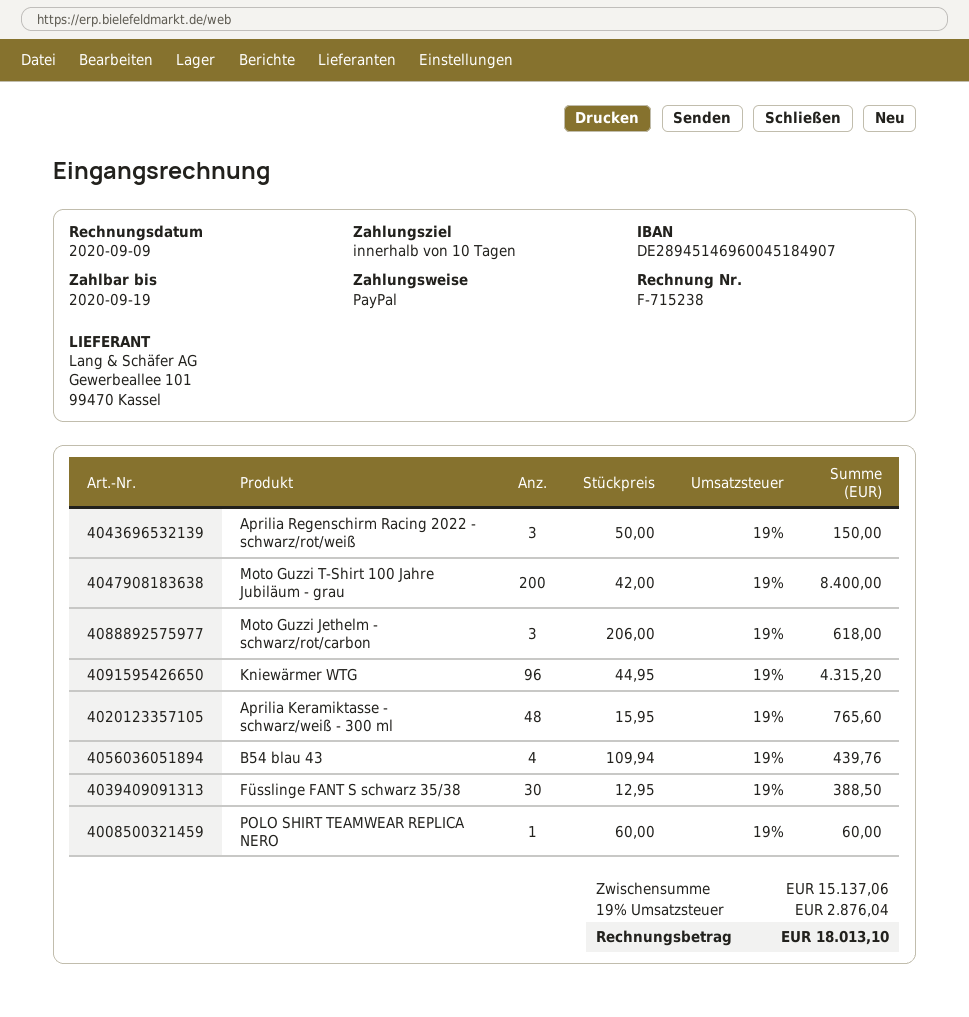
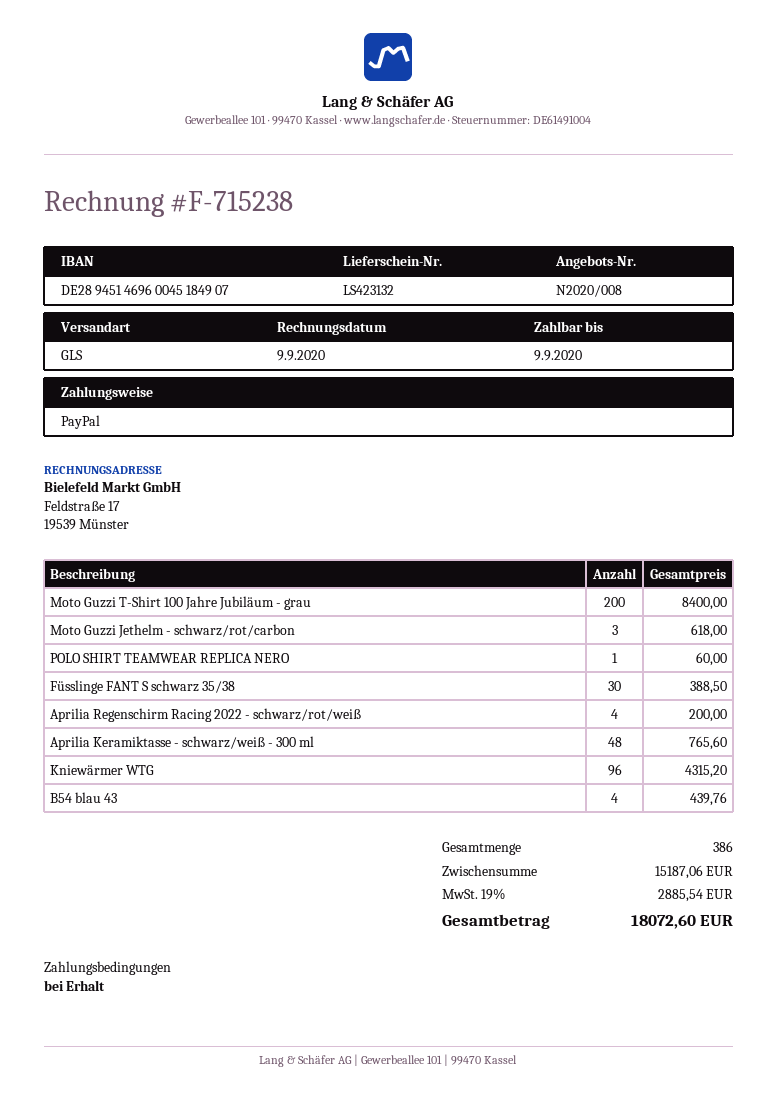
payment terms: 10 days -> on receipt
due date: 2020-09-19 -> 2020-09-09
Aprilia Regenschirm Racing 2022 - schwarz/rot/weiß: 3 for 150.00 -> 4 for 200.00
subtotal: 15137.06 -> 15187.06
tax: 19% = 2876.04 -> 19% = 2885.54
total: 18013.10 -> 18072.60

